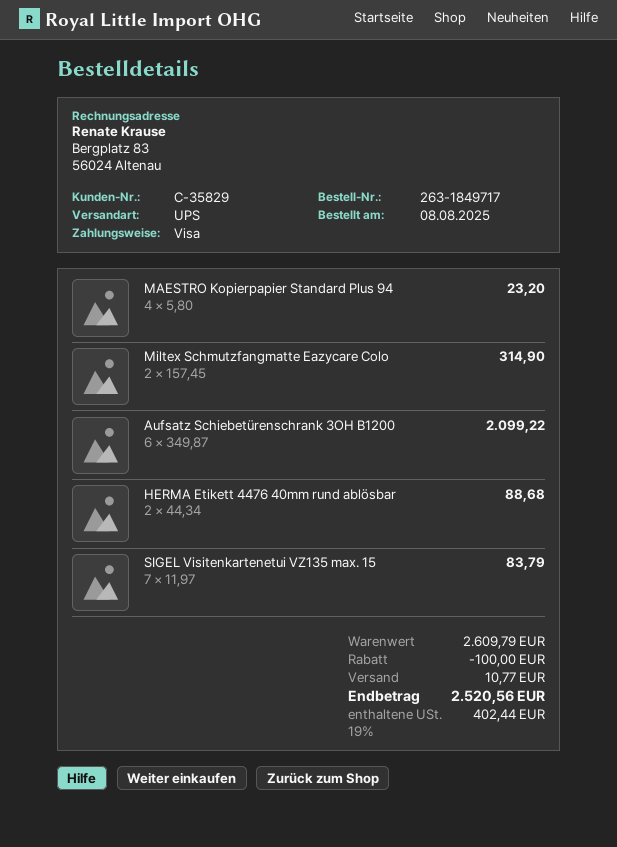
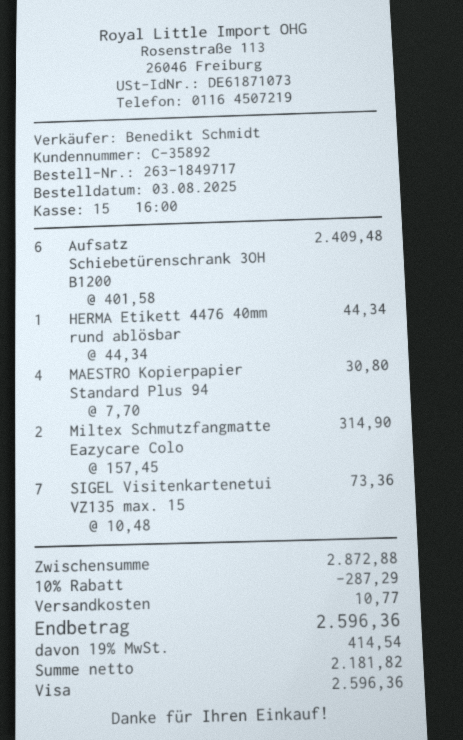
order date: 2025-08-08 -> 2025-08-03
customer number: C-35829 -> C-35892
MAESTRO Kopierpapier Standard Plus 94: 4 x 5.80 = 23.20 -> 4 x 7.70 = 30.80
Aufsatz Schiebetürenschrank 3OH B1200: 6 x 349.87 = 2099.22 -> 6 x 401.58 = 2409.48
HERMA Etikett 4476 40mm rund ablösbar: 2 x 44.34 = 88.68 -> 1 x 44.34 = 44.34
SIGEL Visitenkartenetui VZ135 max. 15: 7 x 11.97 = 83.79 -> 7 x 10.48 = 73.36
subtotal: 2609.79 -> 2872.88
discount: 100.00 -> 287.29
tax: 19% = 402.44 -> 19% = 414.54
total: 2520.56 -> 2596.36

